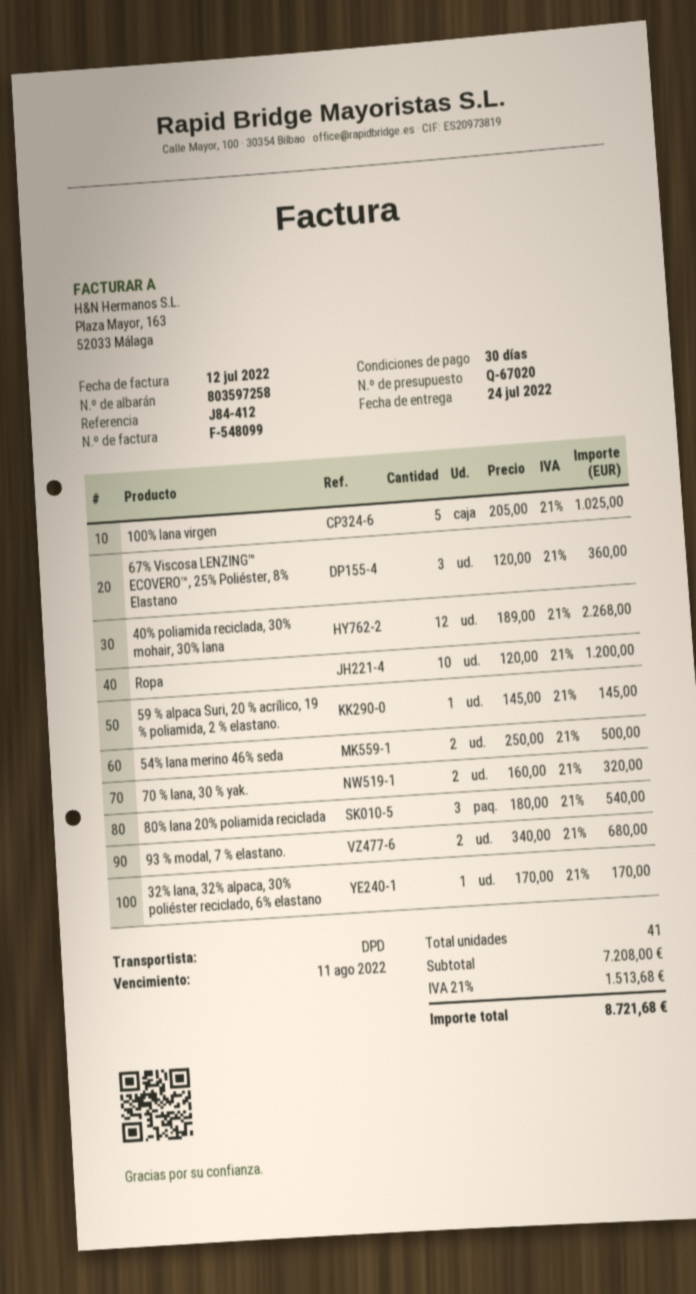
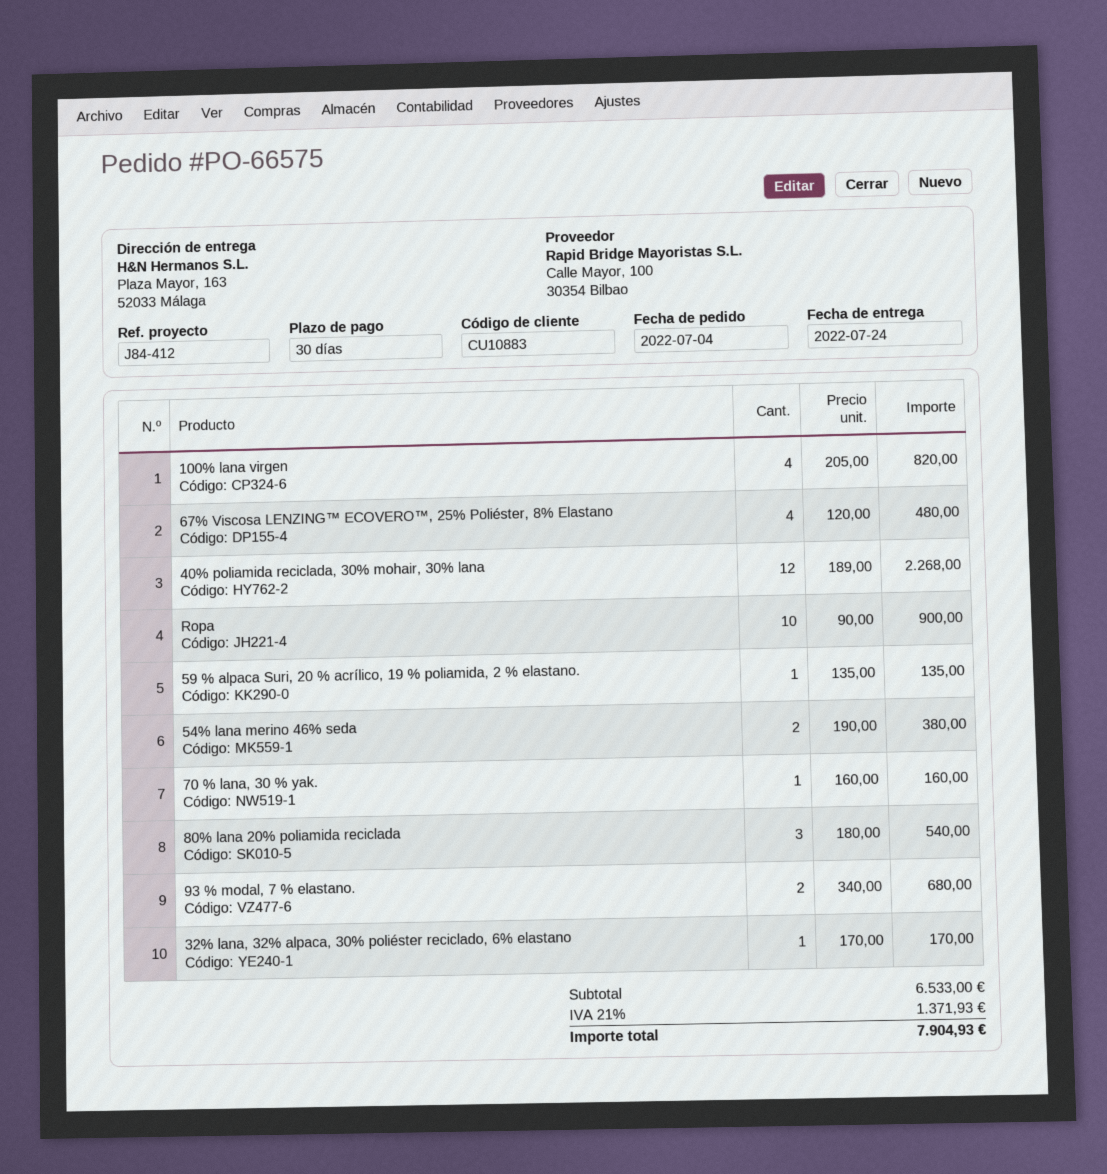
100% lana virgen: 5 x 205.00 = 1025.00 -> 4 x 205.00 = 820.00
67% Viscosa LENZING™ ECOVERO™, 25% Poliéster, 8% Elastano: 3 x 120.00 = 360.00 -> 4 x 120.00 = 480.00
Ropa: 10 x 120.00 = 1200.00 -> 10 x 90.00 = 900.00
59 % alpaca Suri, 20 % acrílico, 19 % poliamida, 2 % elastano.: 1 x 145.00 = 145.00 -> 1 x 135.00 = 135.00
54% lana merino 46% seda: 2 x 250.00 = 500.00 -> 2 x 190.00 = 380.00
70 % lana, 30 % yak.: 2 x 160.00 = 320.00 -> 1 x 160.00 = 160.00
subtotal: 7208.00 -> 6533.00
tax: 21% = 1513.68 -> 21% = 1371.93
total: 8721.68 -> 7904.93

